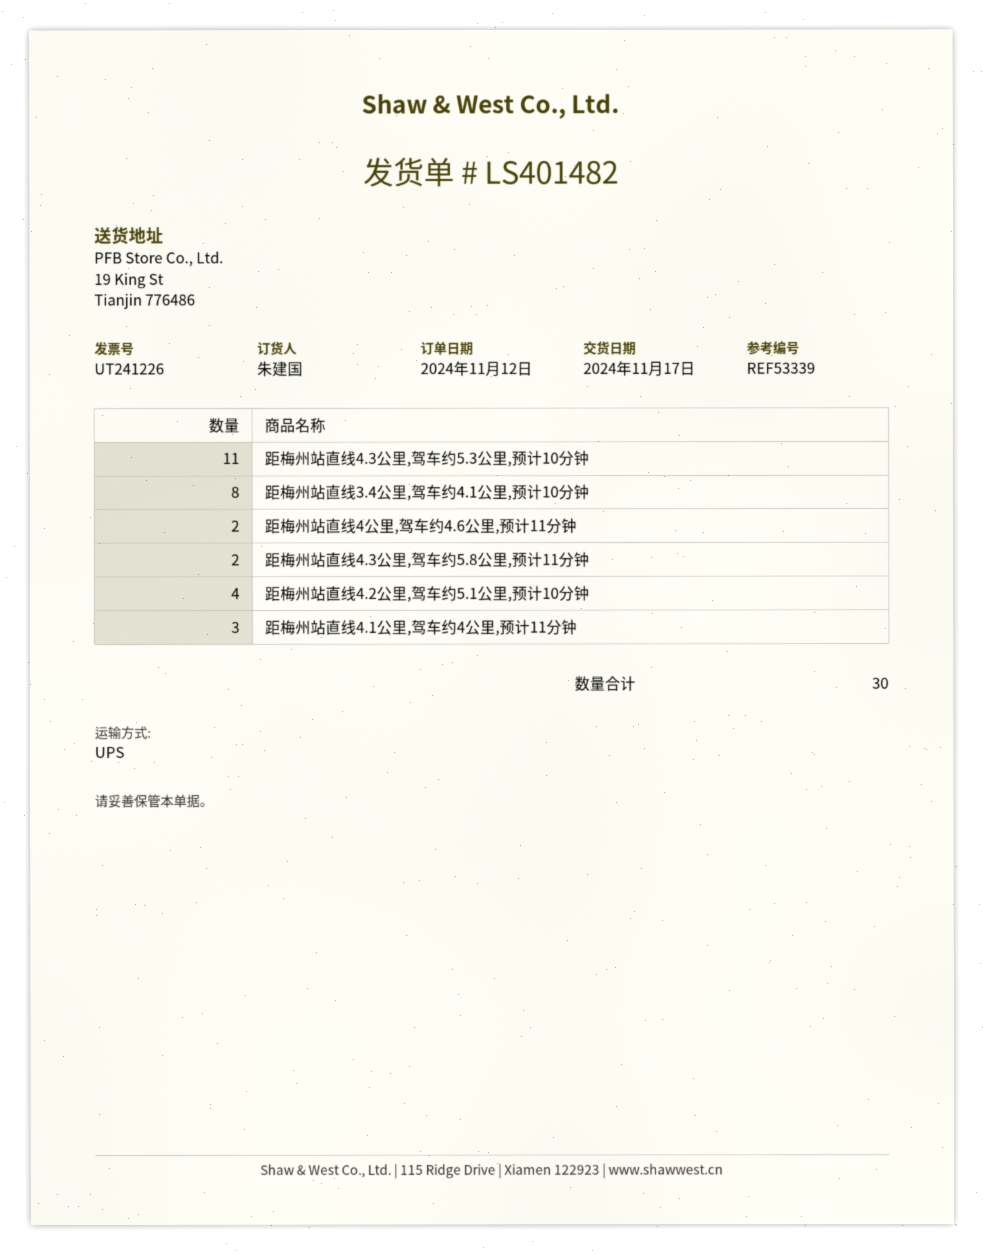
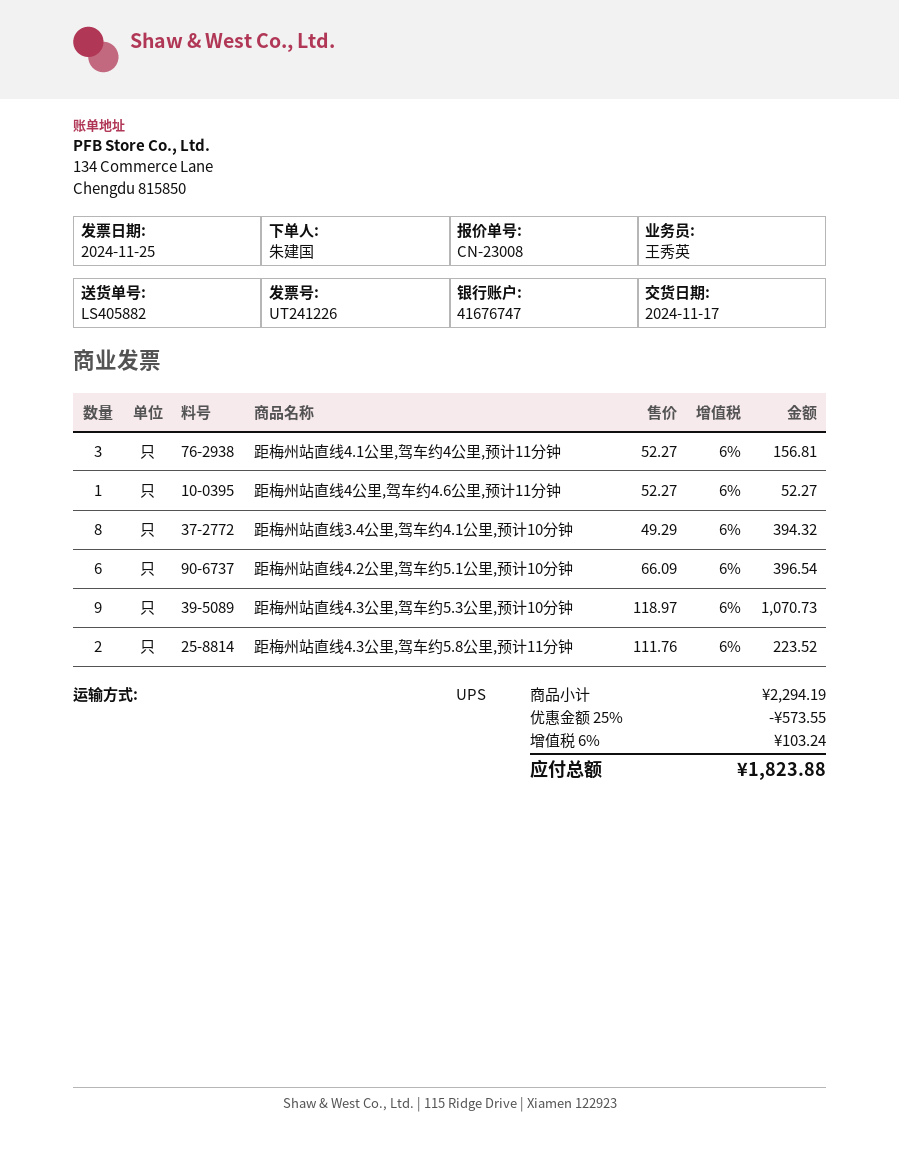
delivery note number: LS401482 -> LS405882
距梅州站直线4.3公里,驾车约5.3公里,预计10分钟: 11 -> 9
距梅州站直线4公里,驾车约4.6公里,预计11分钟: 2 -> 1
距梅州站直线4.2公里,驾车约5.1公里,预计10分钟: 4 -> 6

